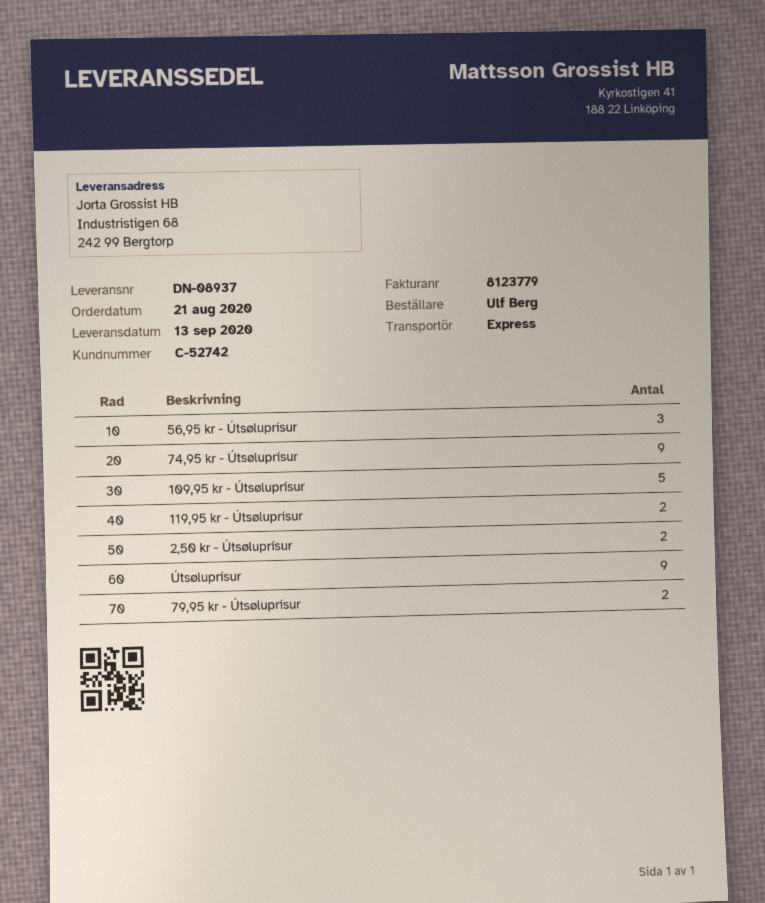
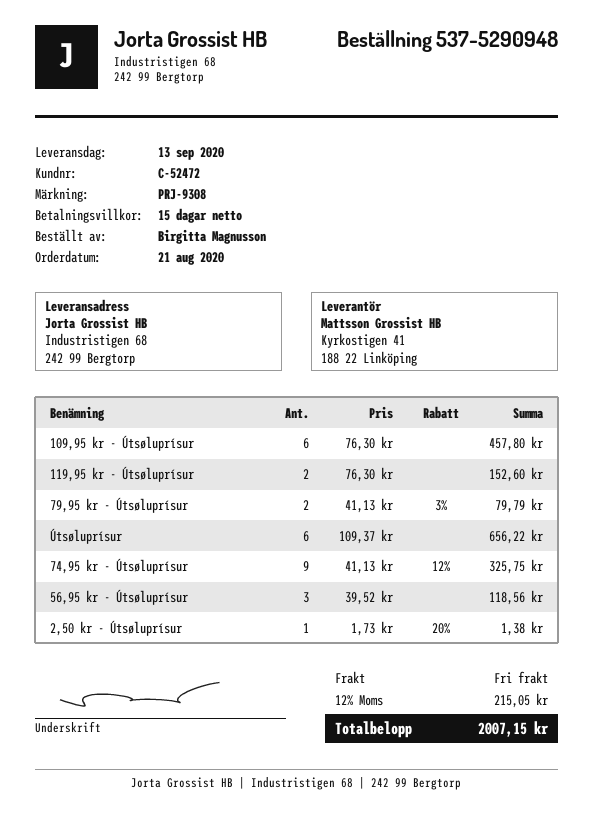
customer number: C-52742 -> C-52472
ordered by: Ulf Berg -> Birgitta Magnusson
109,95 kr - Útsøluprísur: 5 -> 6
2,50 kr - Útsøluprísur: 2 -> 1
Útsøluprísur: 9 -> 6

